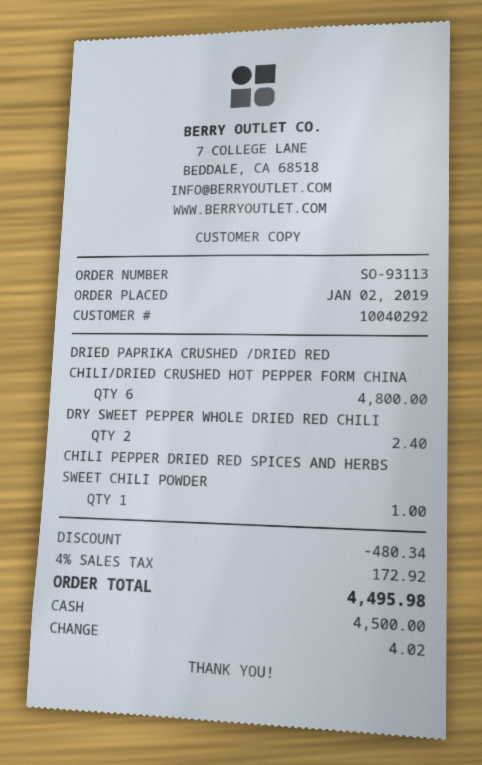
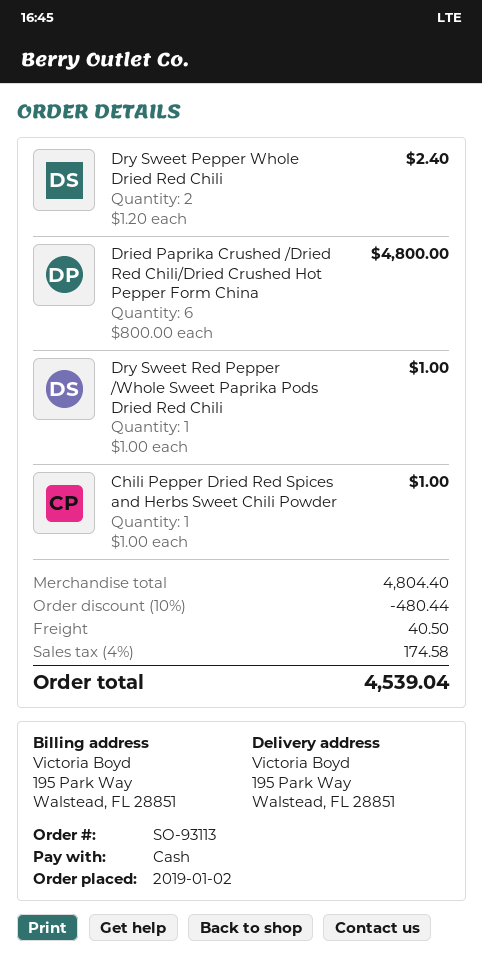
Dry Sweet Red Pepper /Whole Sweet Paprika Pods Dried Red Chili: none -> 1 for 1.00
discount: 480.34 -> 480.44
shipping: none -> 40.50
tax: 4% = 172.92 -> 4% = 174.58
total: 4495.98 -> 4539.04

